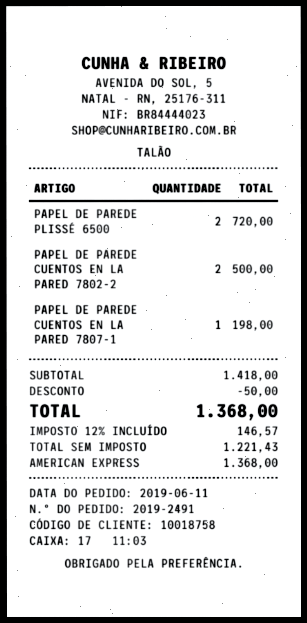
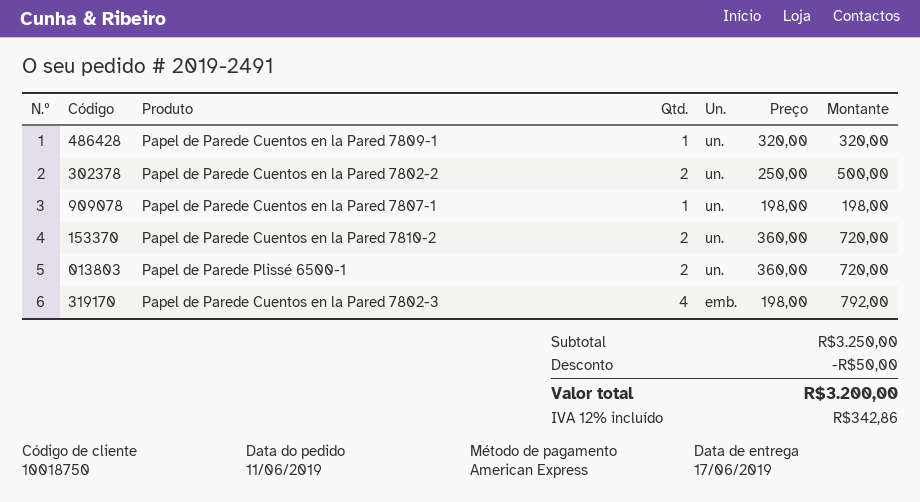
customer number: 10018758 -> 10018750
Papel de Parede Cuentos en la Pared 7809-1: none -> 1 for 320.00
Papel de Parede Cuentos en la Pared 7810-2: none -> 2 for 720.00
Papel de Parede Cuentos en la Pared 7802-3: none -> 4 for 792.00
subtotal: 1418.00 -> 3250.00
tax: 12% = 146.57 -> 12% = 342.86
total: 1368.00 -> 3200.00

